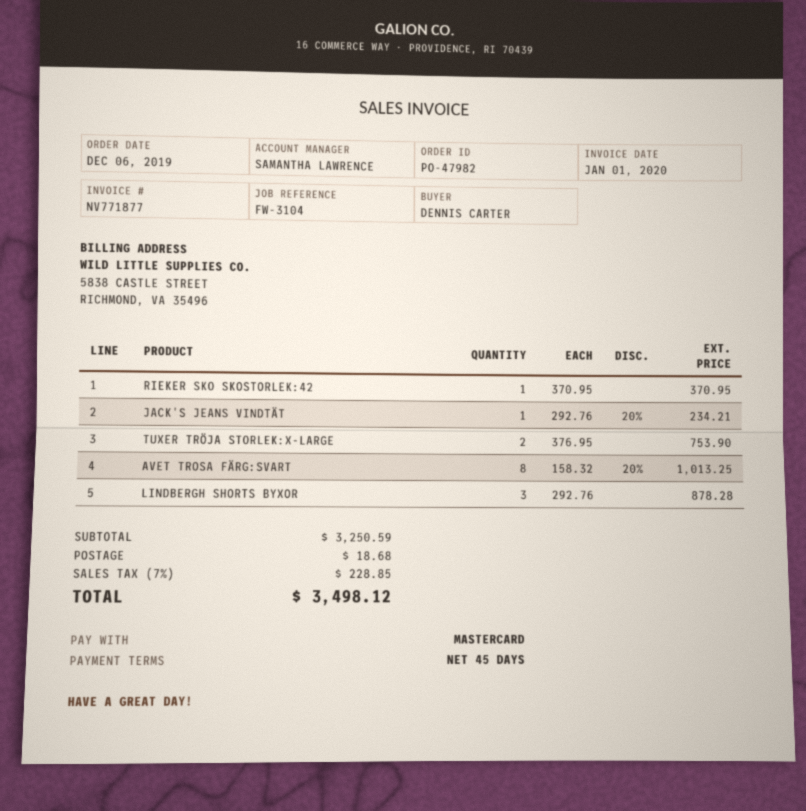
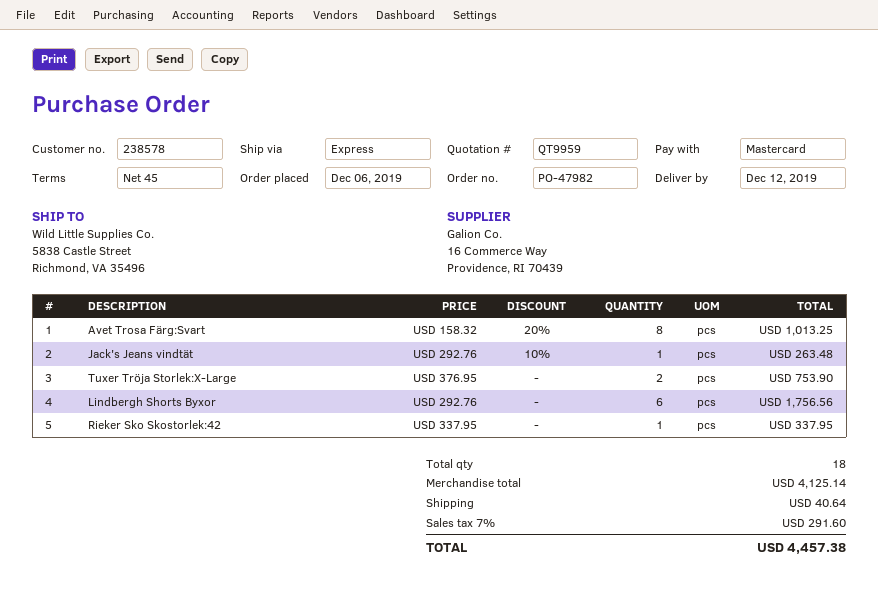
RIEKER SKO SKOSTORLEK:42: 1 x 370.95 = 370.95 -> 1 x 337.95 = 337.95
JACK'S JEANS VINDTÄT: 1 x 292.76 - 20% = 234.21 -> 1 x 292.76 - 10% = 263.48
LINDBERGH SHORTS BYXOR: 3 x 292.76 = 878.28 -> 6 x 292.76 = 1756.56
subtotal: 3250.59 -> 4125.14
shipping: 18.68 -> 40.64
tax: 7% = 228.85 -> 7% = 291.60
total: 3498.12 -> 4457.38

